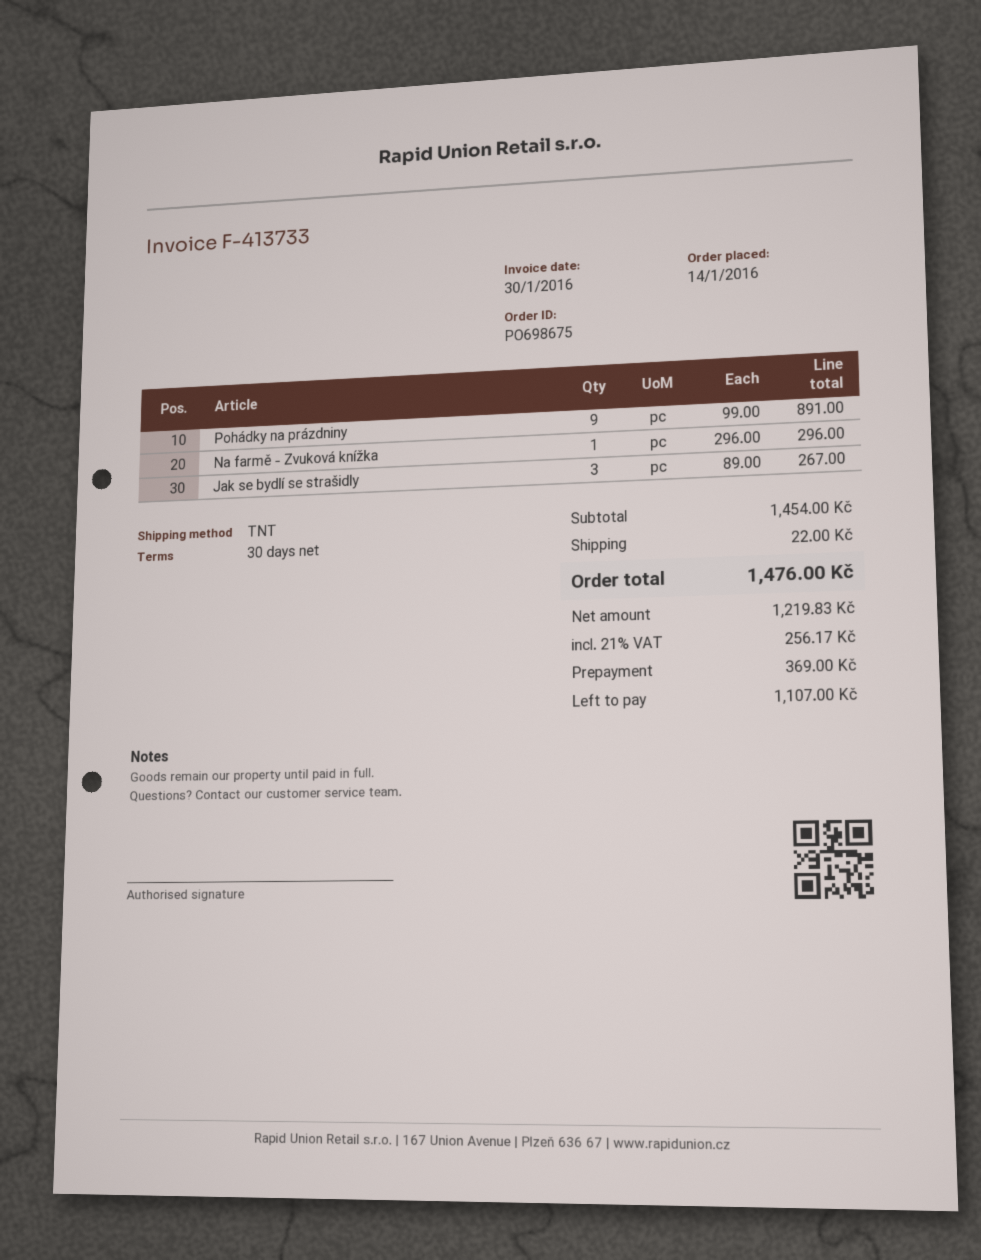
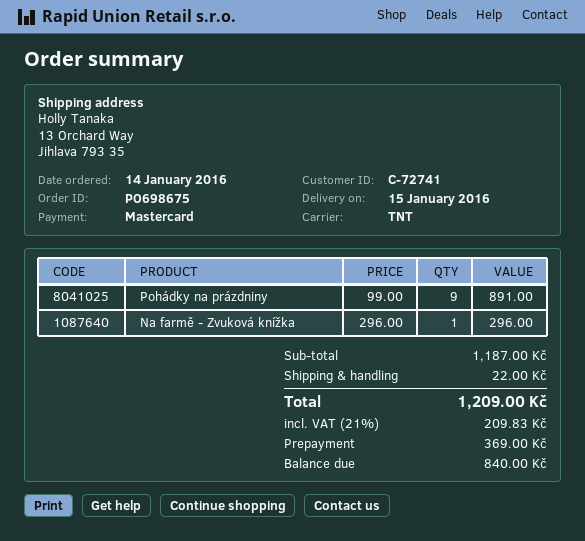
Jak se bydlí se strašidly: 3 x 89.00 = 267.00 -> none
subtotal: 1454.00 -> 1187.00
tax: 21% = 256.17 -> 21% = 209.83
total: 1476.00 -> 1209.00
balance: 1107.00 -> 840.00

